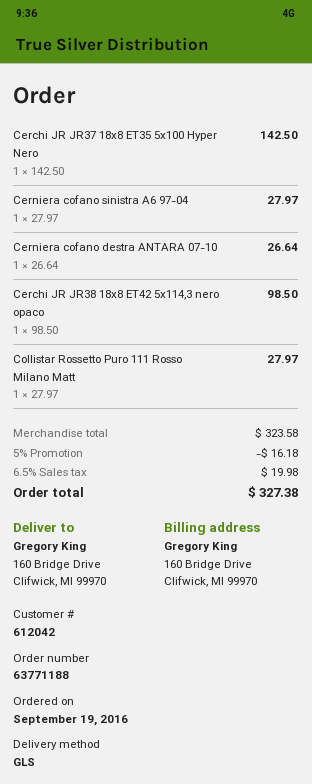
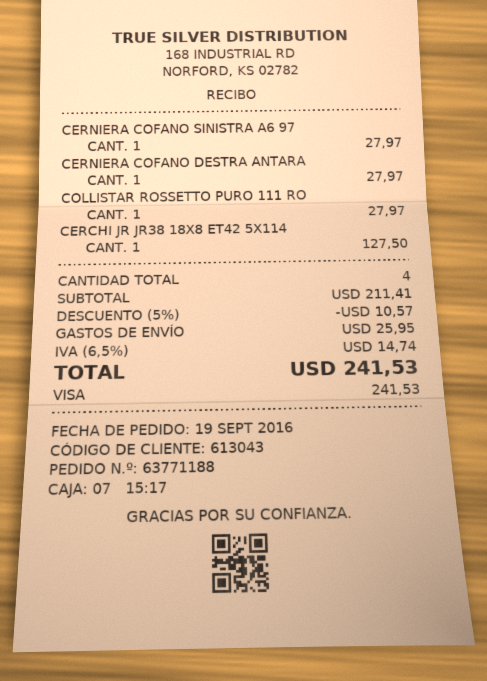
customer number: 612042 -> 613043
Cerchi JR JR37 18x8 ET35 5x100 Hyper Nero: 1 for 142.50 -> none
Cerniera cofano destra ANTARA 07-10: 1 for 26.64 -> 1 for 27.97
Cerchi JR JR38 18x8 ET42 5x114,3 nero opaco: 1 for 98.50 -> 1 for 127.50
subtotal: 323.58 -> 211.41
discount: 5% = 16.18 -> 5% = 10.57
shipping: none -> 25.95
tax: 6.5% = 19.98 -> 6.5% = 14.74
total: 327.38 -> 241.53

